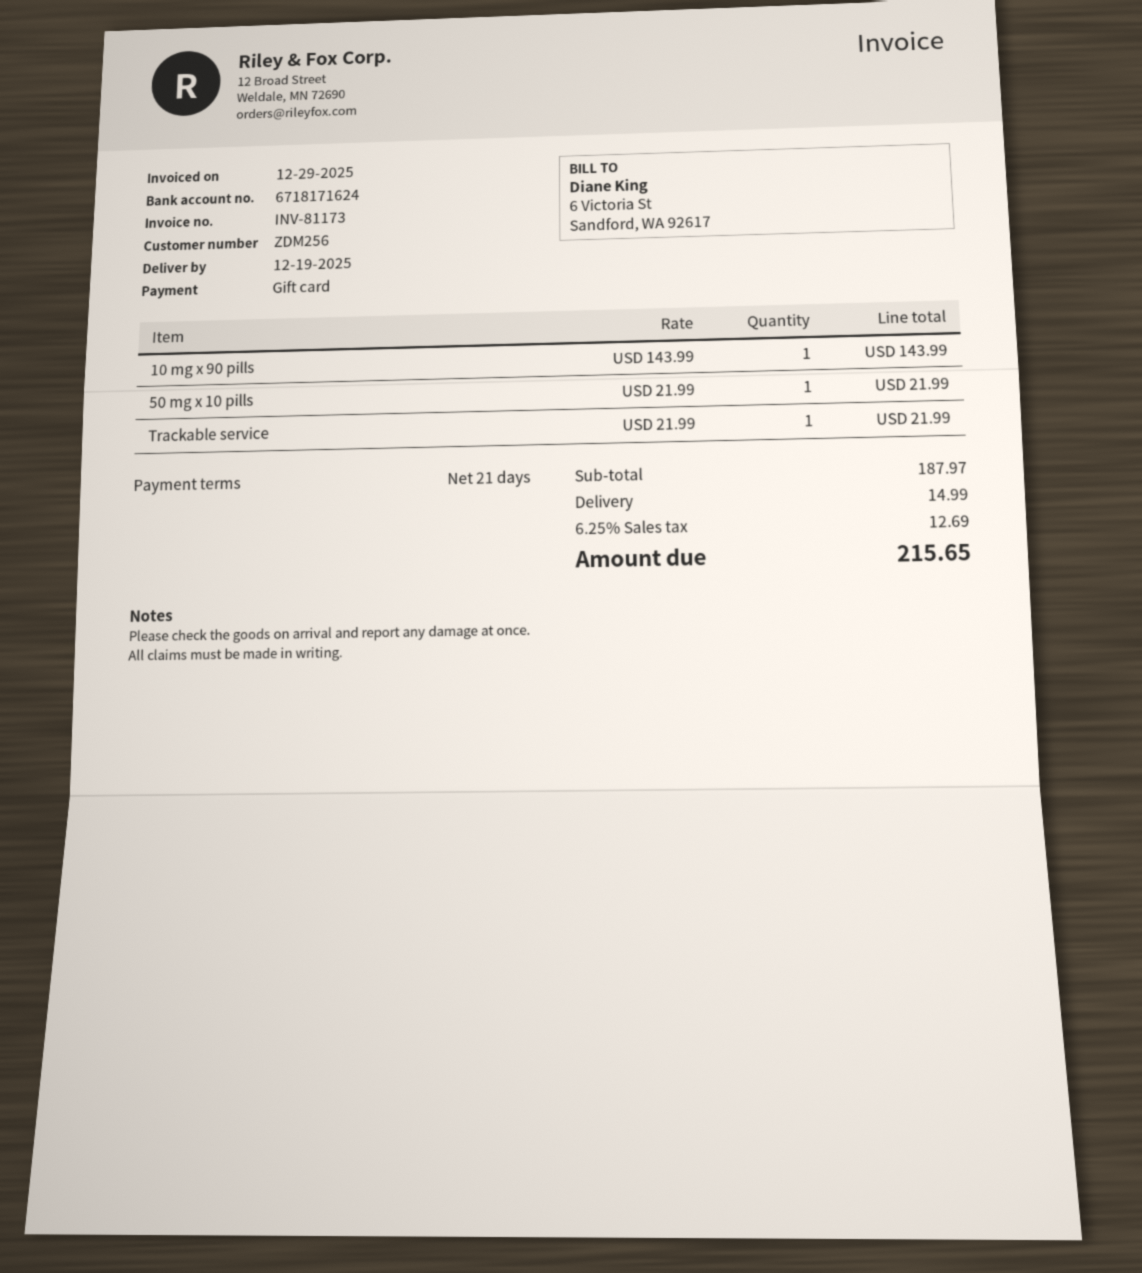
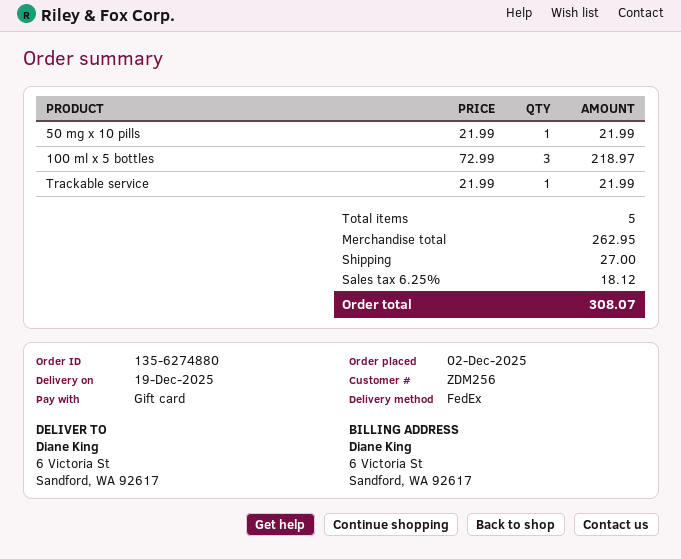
10 mg x 90 pills: 1 x 143.99 = 143.99 -> none
100 ml x 5 bottles: none -> 3 x 72.99 = 218.97
subtotal: 187.97 -> 262.95
shipping: 14.99 -> 27.00
tax: 6.25% = 12.69 -> 6.25% = 18.12
total: 215.65 -> 308.07

